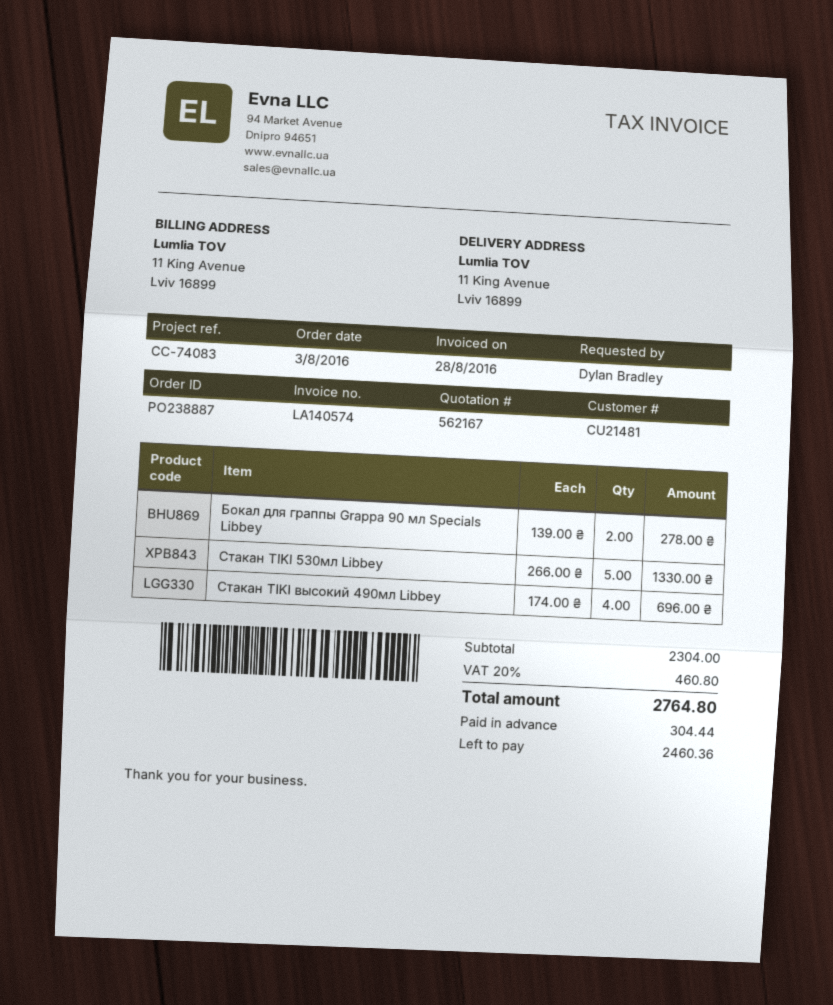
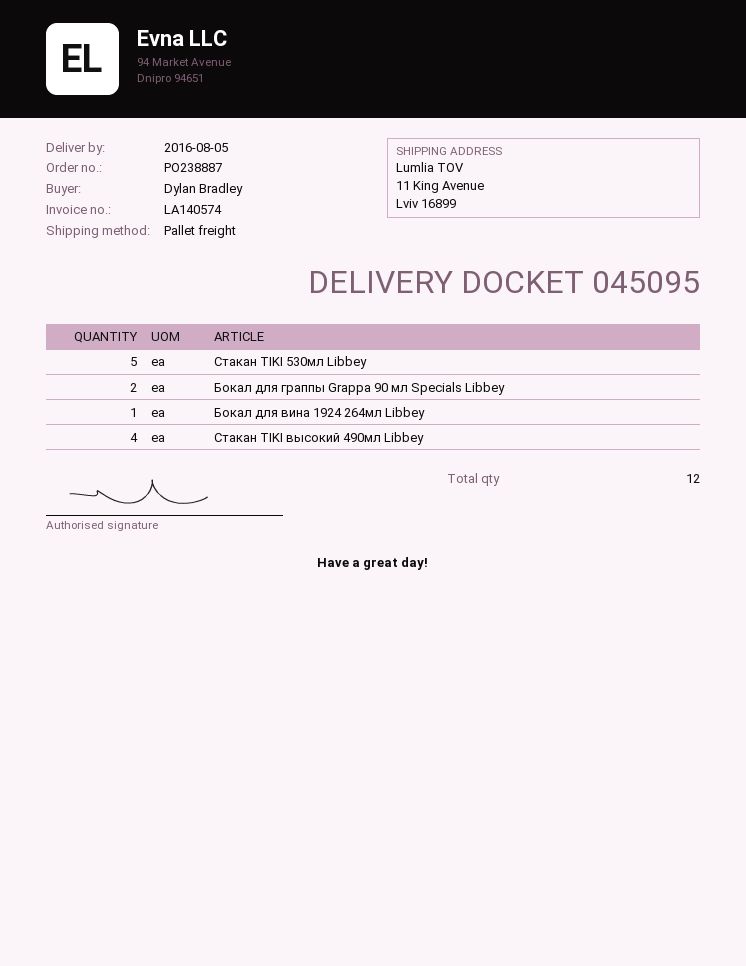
Бокал для вина 1924 264мл Libbey: none -> 1

